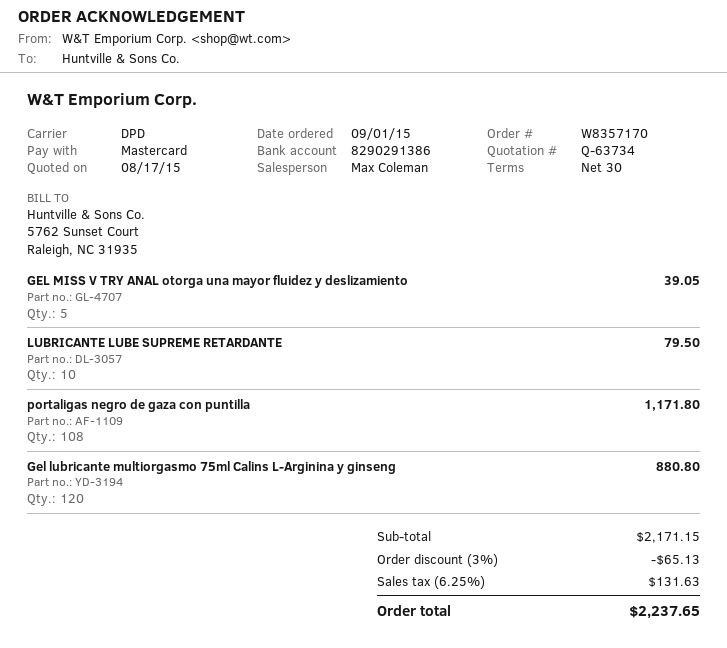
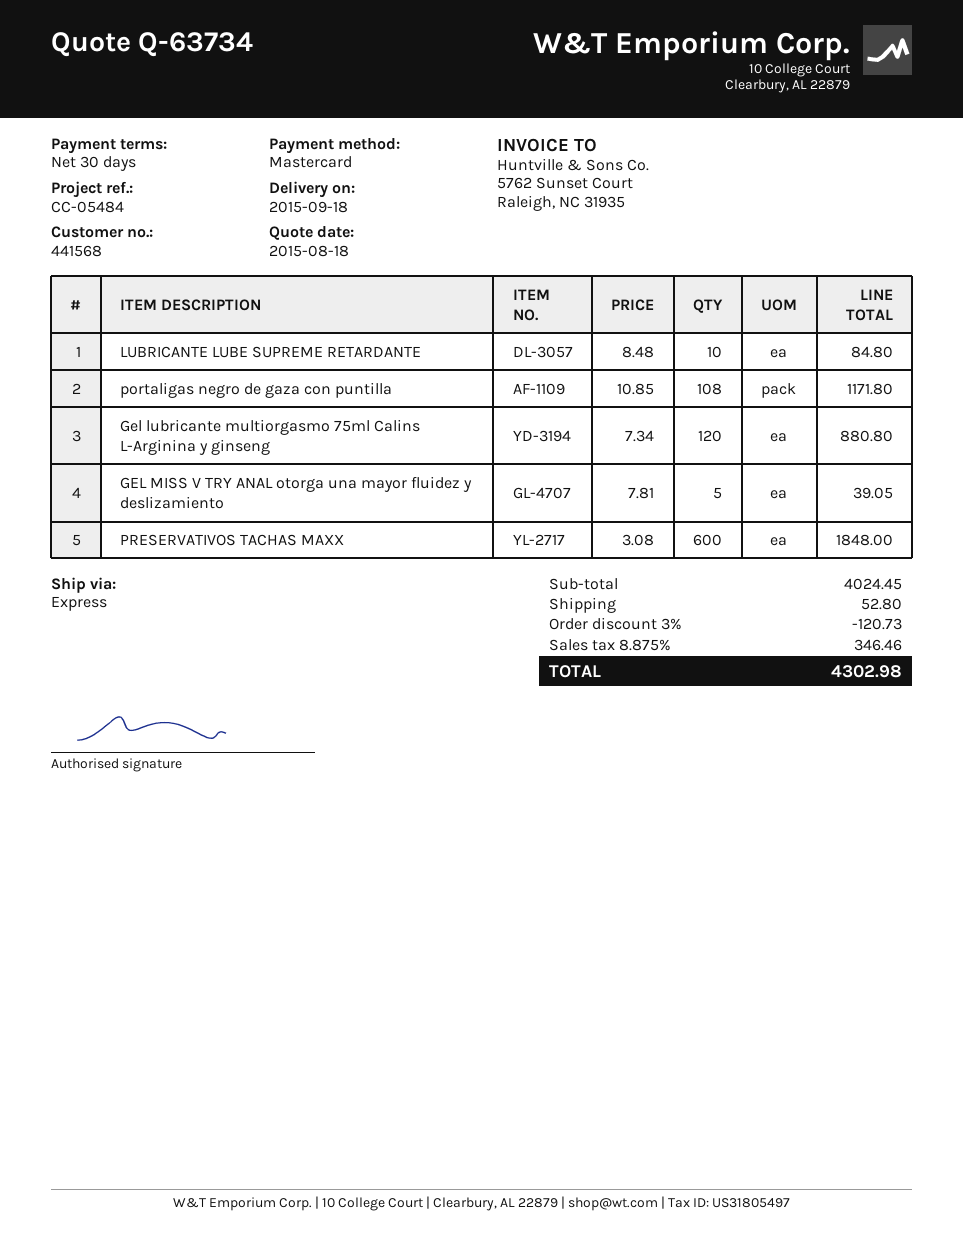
quote date: 2015-08-17 -> 2015-08-18
shipping method: DPD -> express
LUBRICANTE LUBE SUPREME RETARDANTE: 10 for 79.50 -> 10 for 84.80
PRESERVATIVOS TACHAS MAXX: none -> 600 for 1848.00
subtotal: 2171.15 -> 4024.45
discount: 3% = 65.13 -> 3% = 120.73
shipping: none -> 52.80
tax: 6.25% = 131.63 -> 8.875% = 346.46
total: 2237.65 -> 4302.98

